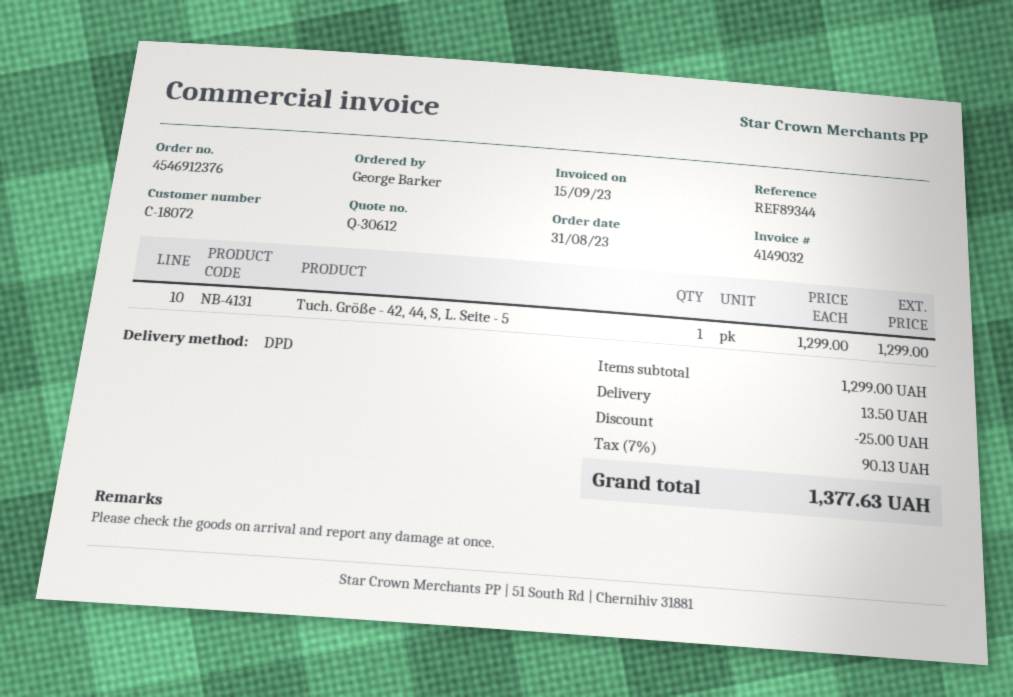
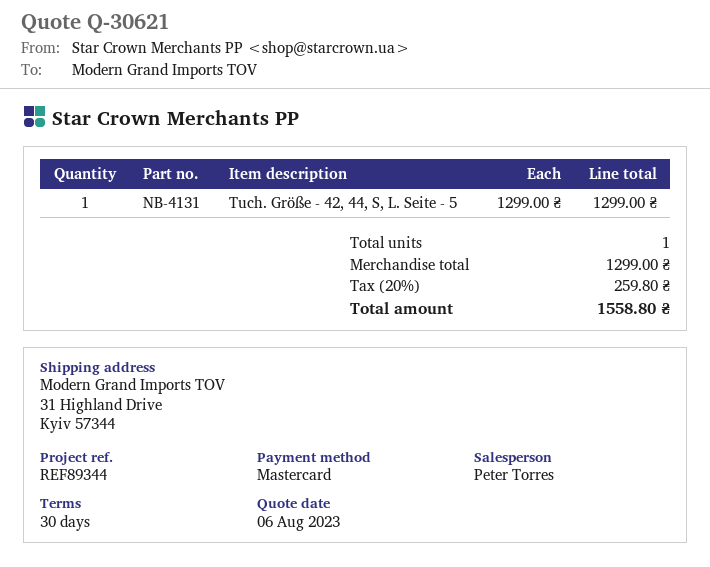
quote number: Q-30612 -> Q-30621
discount: 25.00 -> none
shipping: 13.50 -> none
tax: 7% = 90.13 -> 20% = 259.80
total: 1377.63 -> 1558.80

